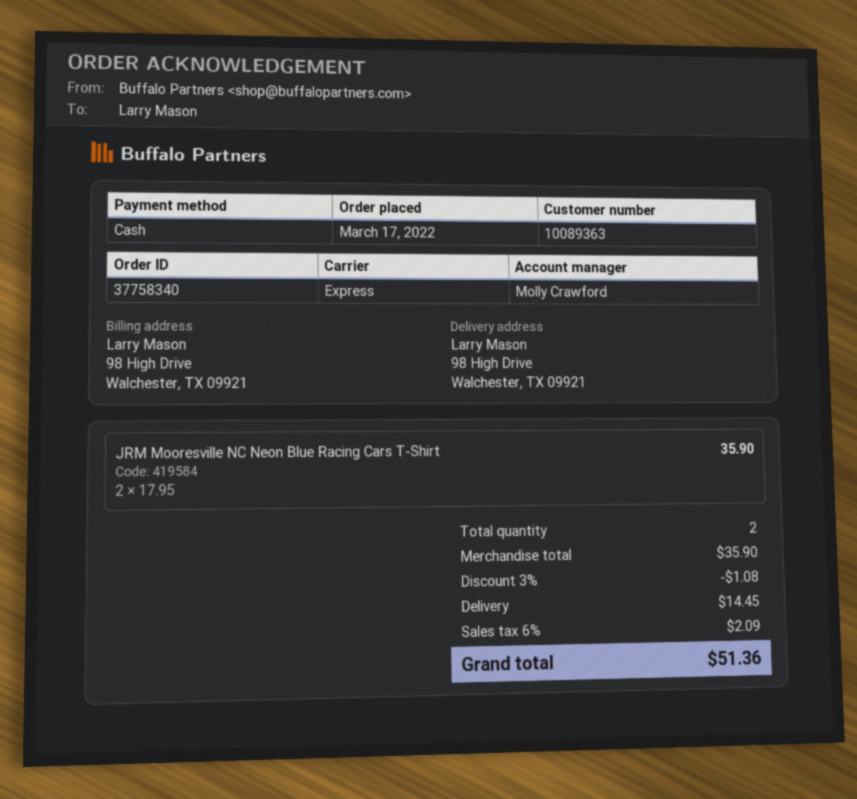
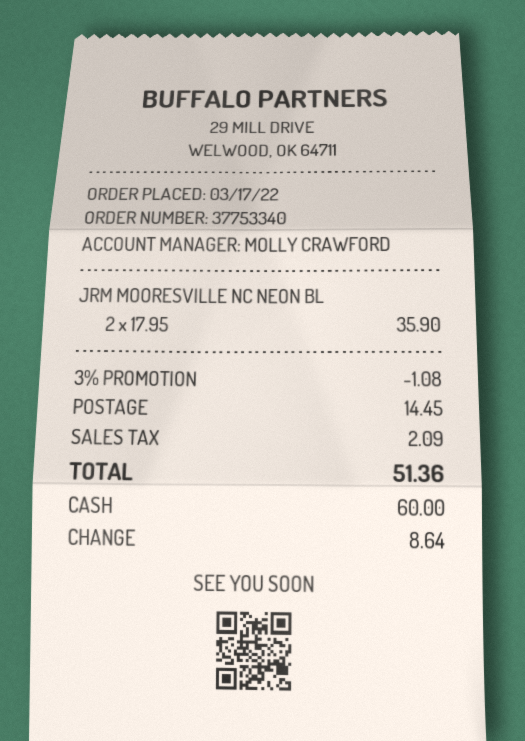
order number: 37758340 -> 37753340

